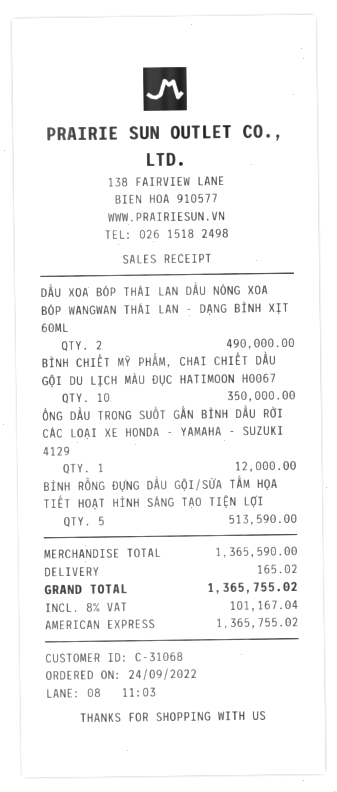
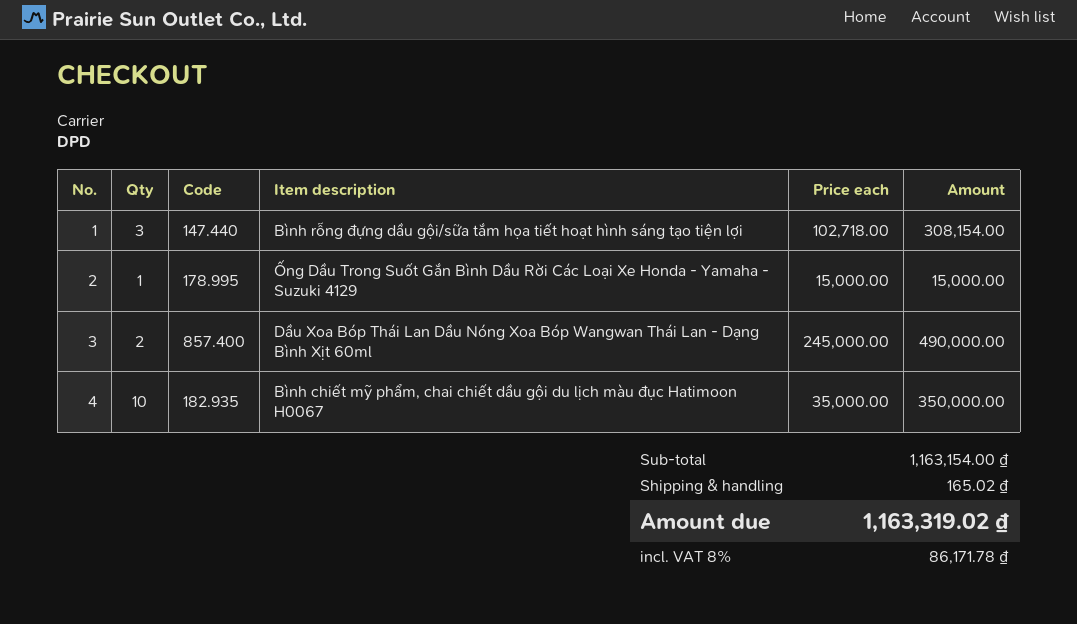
ỐNG DẦU TRONG SUỐT GẮN BÌNH DẦU RỜI CÁC LOẠI XE HONDA - YAMAHA - SUZUKI 4129: 1 for 12000.00 -> 1 for 15000.00
BÌNH RỖNG ĐỰNG DẦU GỘI/SỮA TẮM HỌA TIẾT HOẠT HÌNH SÁNG TẠO TIỆN LỢI: 5 for 513590.00 -> 3 for 308154.00
subtotal: 1365590.00 -> 1163154.00
tax: 8% = 101167.04 -> 8% = 86171.78
total: 1365755.02 -> 1163319.02

